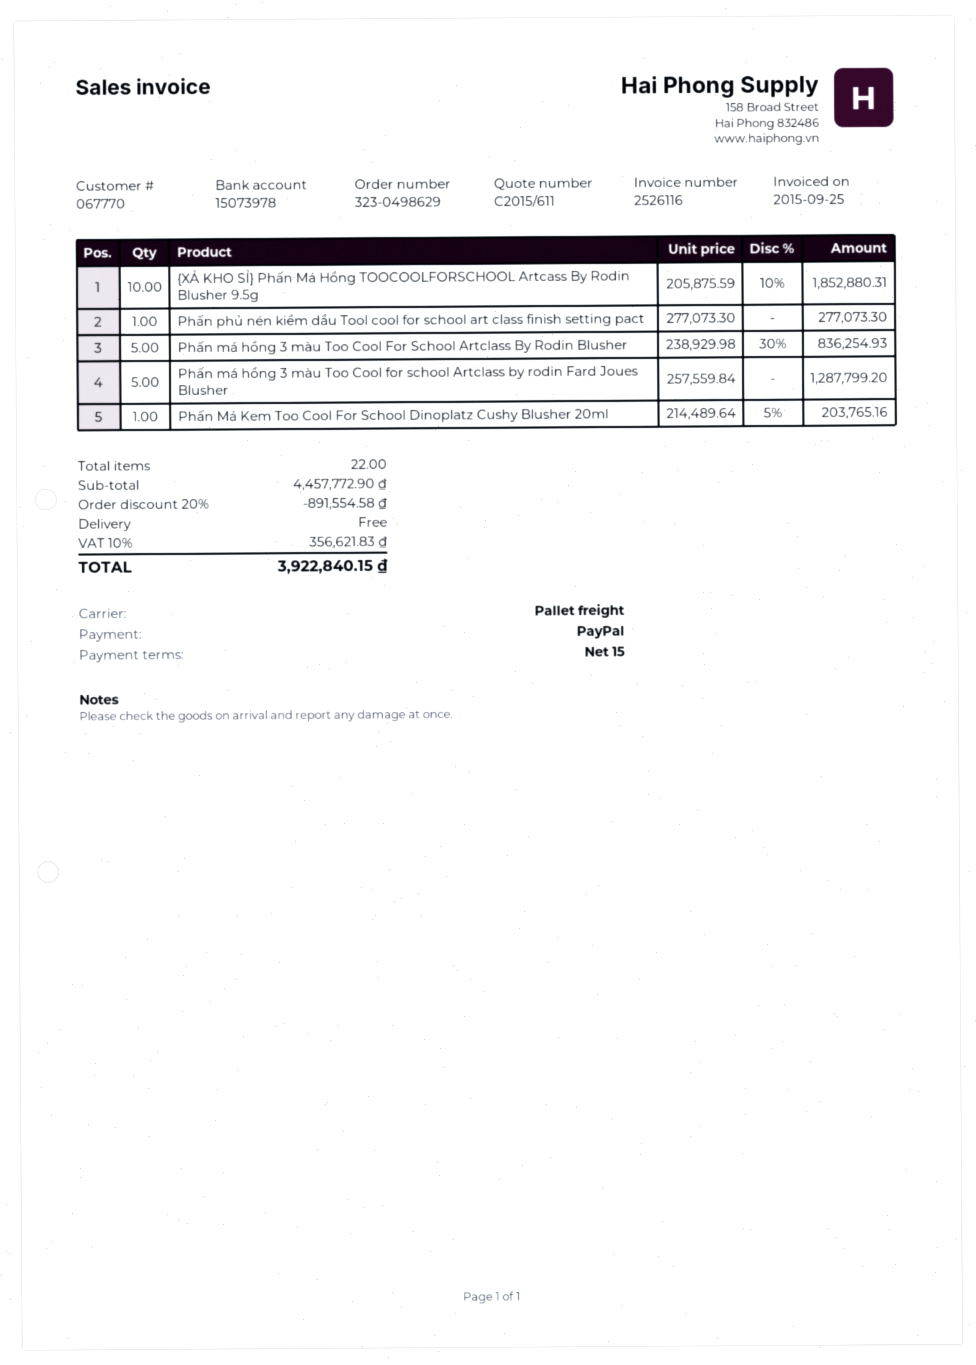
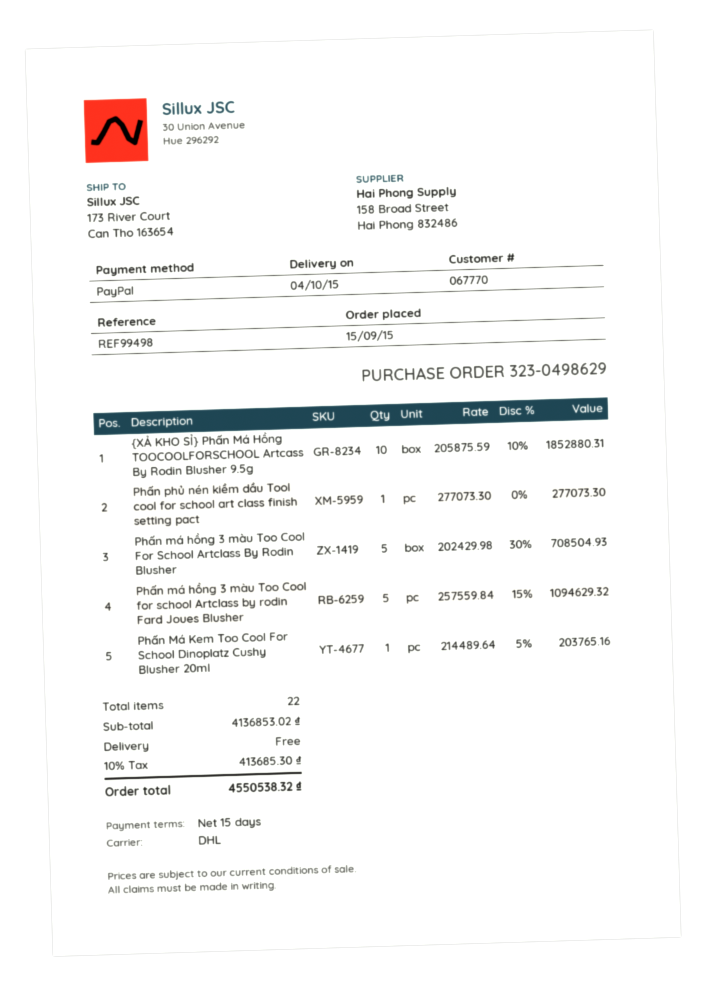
shipping method: pallet freight -> DHL
Phấn má hồng 3 màu Too Cool For School Artclass By Rodin Blusher: 5 x 238929.98 - 30% = 836254.93 -> 5 x 202429.98 - 30% = 708504.93
Phấn má hồng 3 màu Too Cool for school Artclass by rodin Fard Joues Blusher: 5 x 257559.84 = 1287799.20 -> 5 x 257559.84 - 15% = 1094629.32
subtotal: 4457772.90 -> 4136853.02
discount: 20% = 891554.58 -> none
tax: 10% = 356621.83 -> 10% = 413685.30
total: 3922840.15 -> 4550538.32

